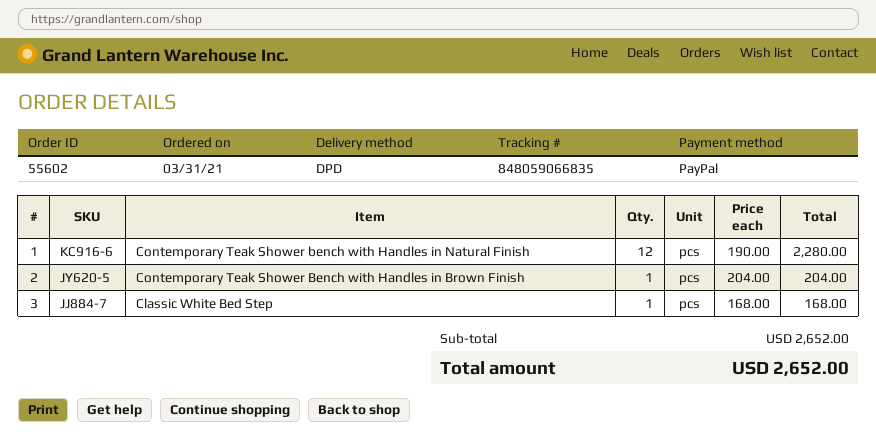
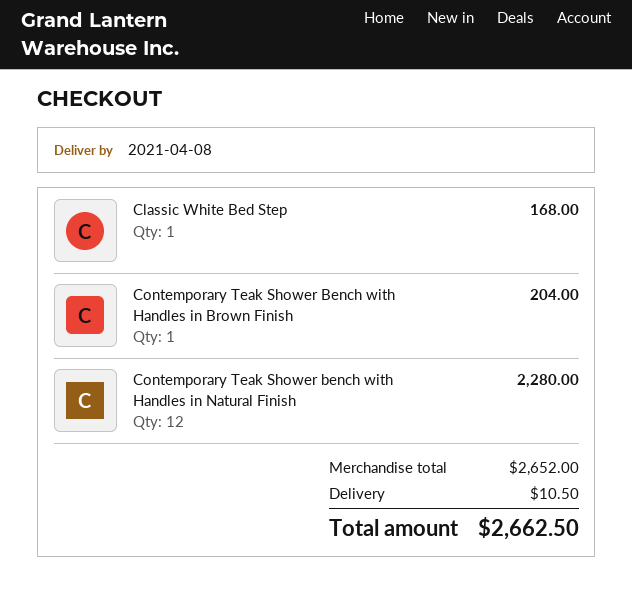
shipping: none -> 10.50
total: 2652.00 -> 2662.50

